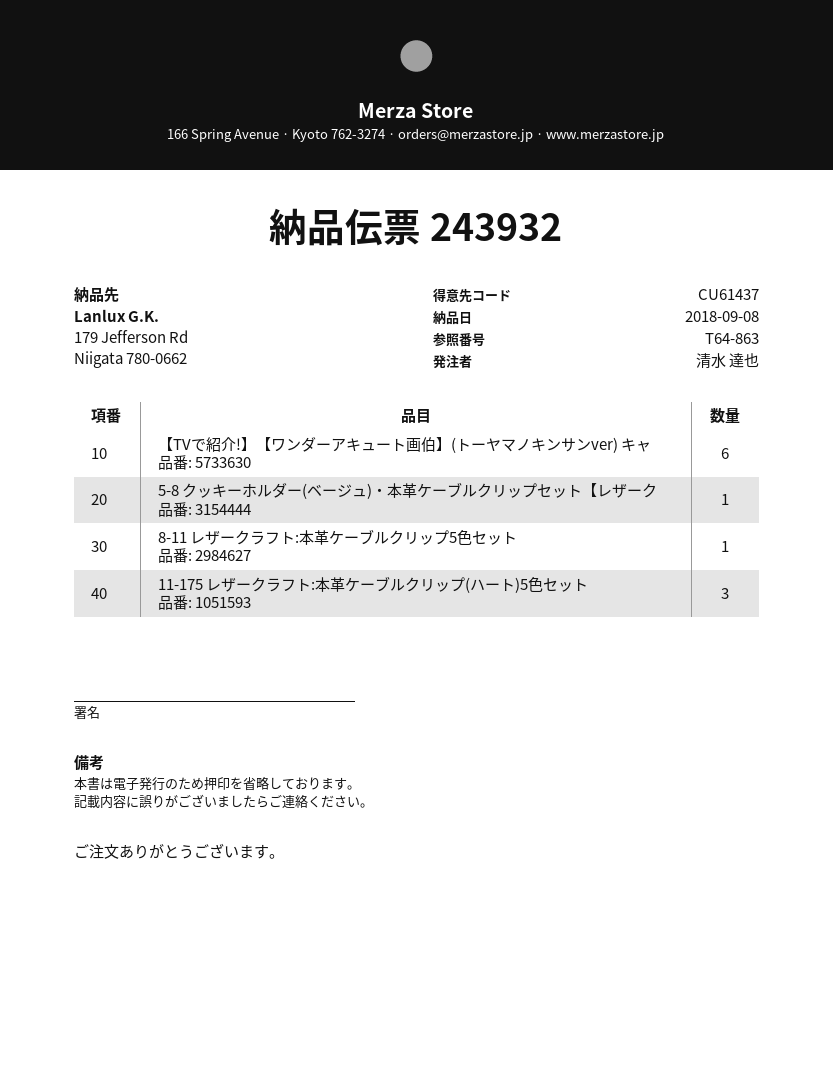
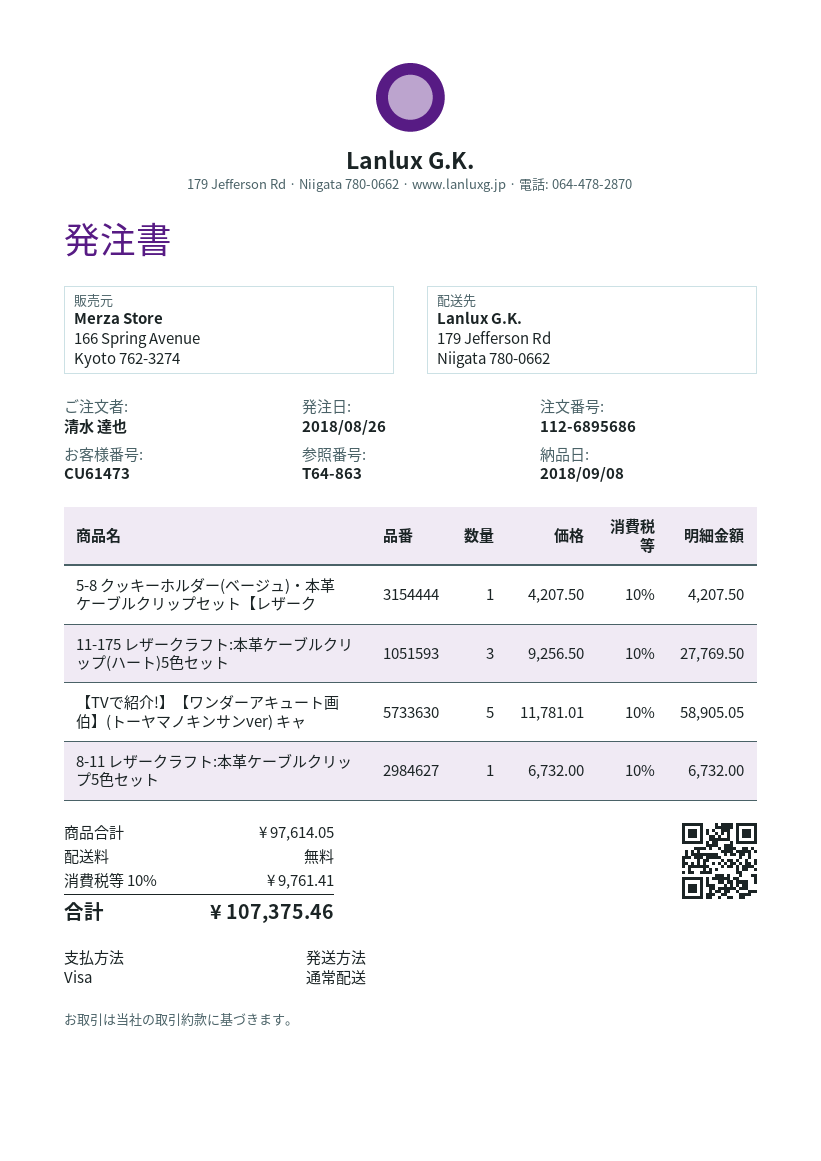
customer number: CU61437 -> CU61473
【TVで紹介!】【ワンダーアキュート画伯】(トーヤマノキンサンver) キャ: 6 -> 5

